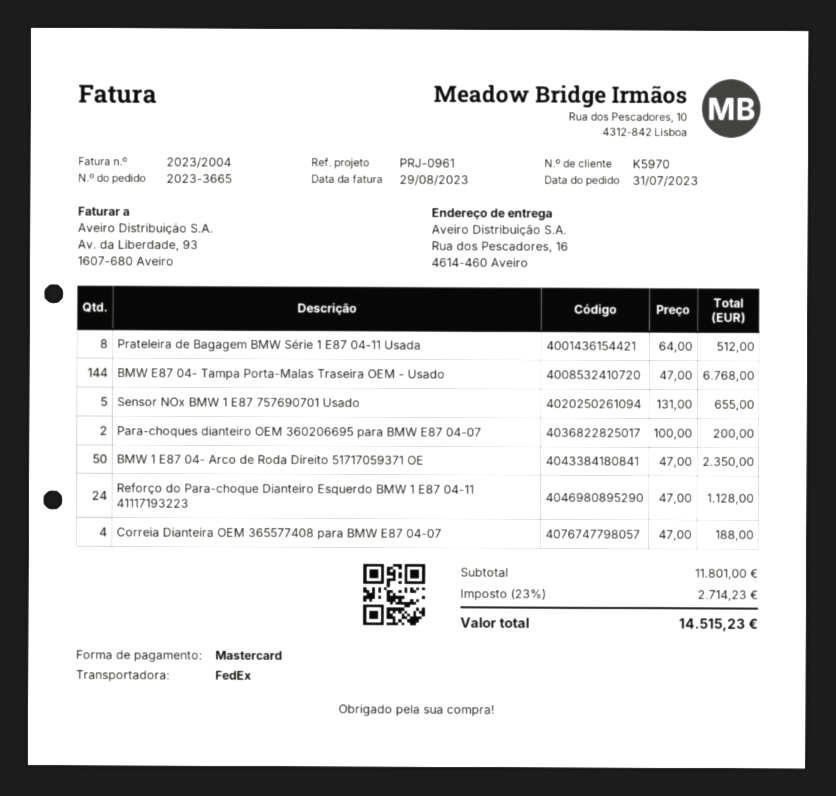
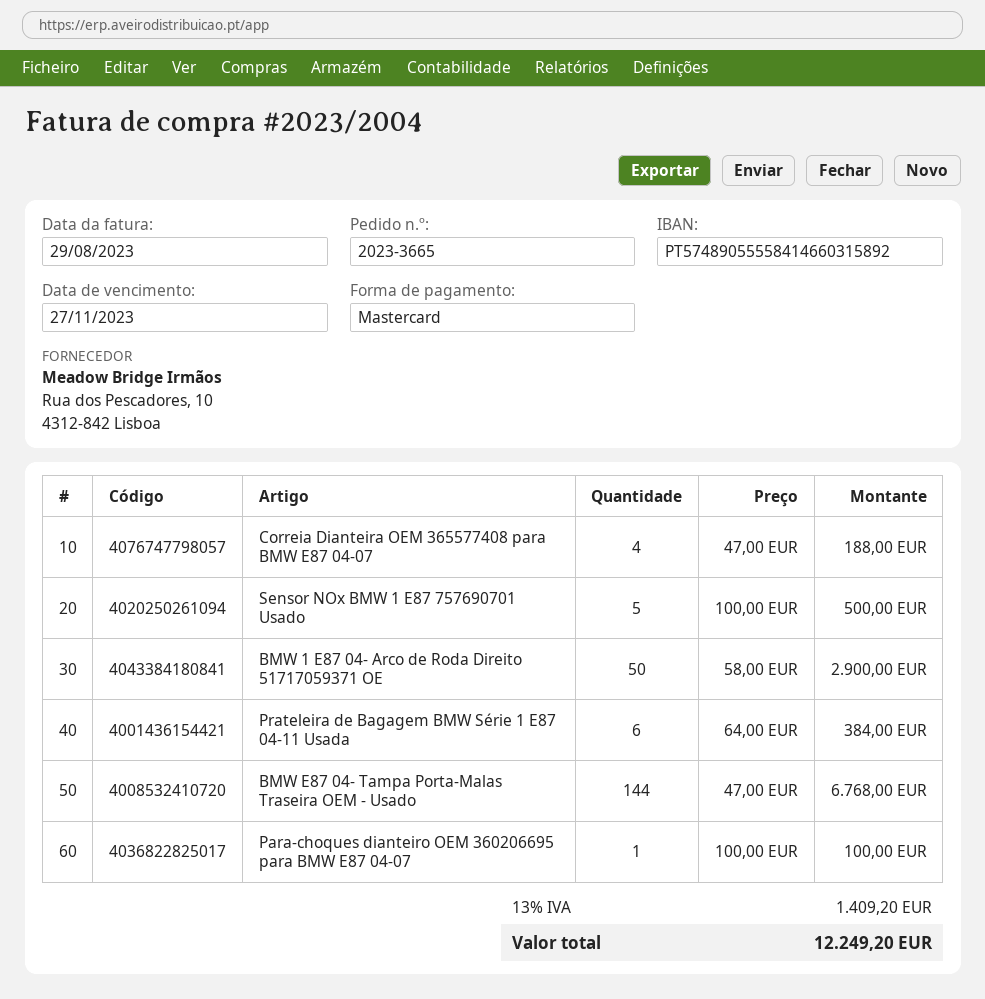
Prateleira de Bagagem BMW Série 1 E87 04-11 Usada: 8 x 64.00 = 512.00 -> 6 x 64.00 = 384.00
Sensor NOx BMW 1 E87 757690701 Usado: 5 x 131.00 = 655.00 -> 5 x 100.00 = 500.00
Para-choques dianteiro OEM 360206695 para BMW E87 04-07: 2 x 100.00 = 200.00 -> 1 x 100.00 = 100.00
BMW 1 E87 04- Arco de Roda Direito 51717059371 OE: 50 x 47.00 = 2350.00 -> 50 x 58.00 = 2900.00
Reforço do Para-choque Dianteiro Esquerdo BMW 1 E87 04-11 41117193223: 24 x 47.00 = 1128.00 -> none
tax: 23% = 2714.23 -> 13% = 1409.20
total: 14515.23 -> 12249.20

